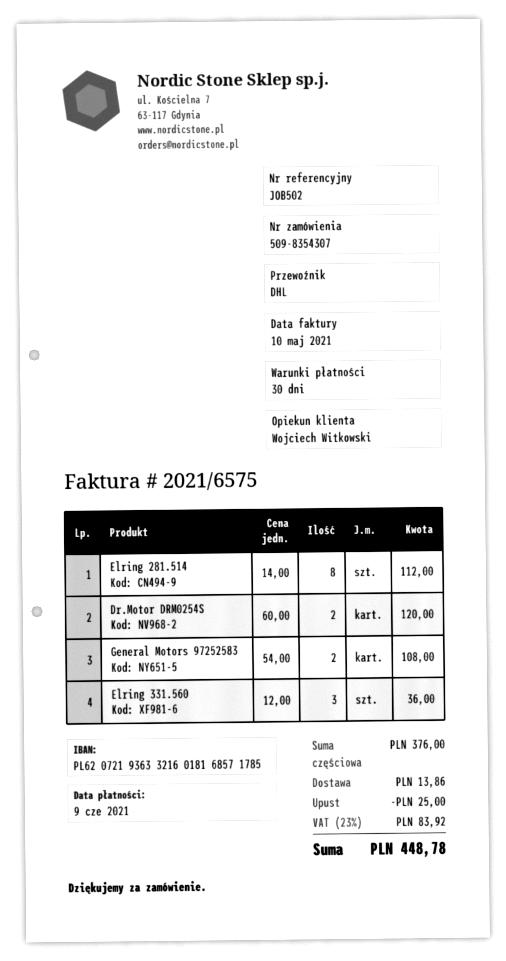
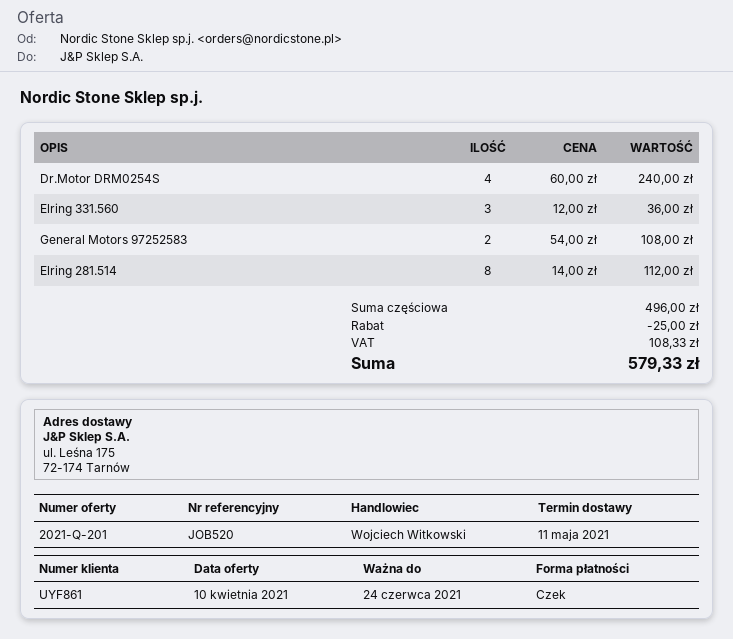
reference: JOB502 -> JOB520
Dr.Motor DRM0254S: 2 x 60.00 = 120.00 -> 4 x 60.00 = 240.00
subtotal: 376.00 -> 496.00
shipping: 13.86 -> none
tax: 83.92 -> 108.33
total: 448.78 -> 579.33

